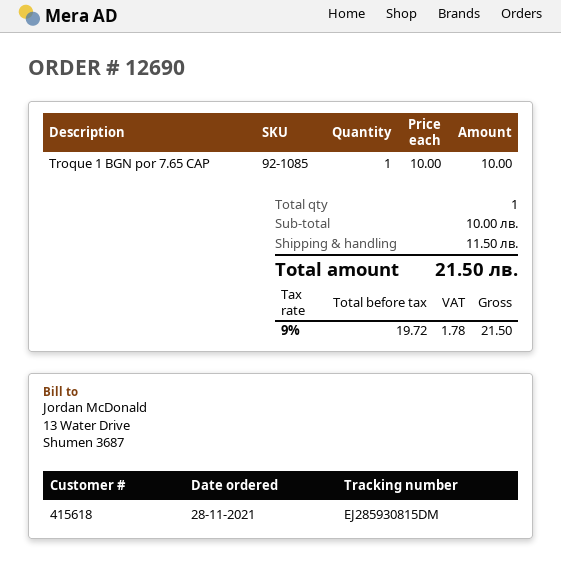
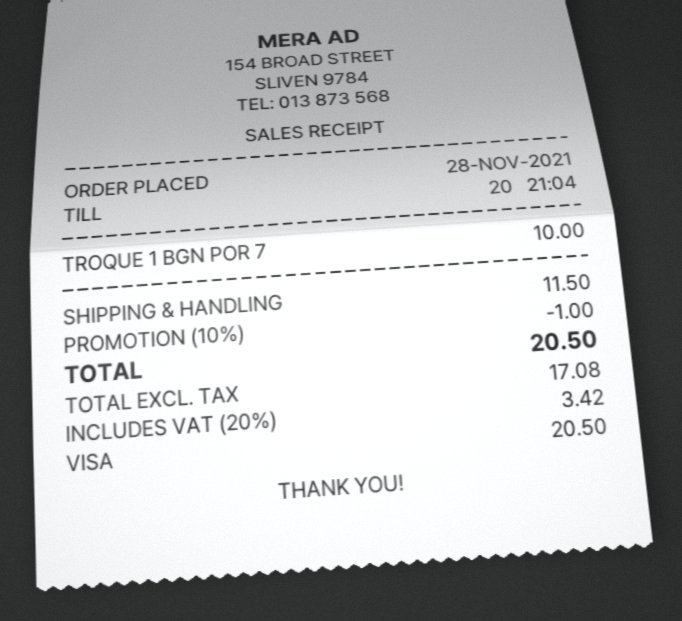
discount: none -> 10% = 1.00
net: 19.72 -> 17.08
tax: 9% = 1.78 -> 20% = 3.42
total: 21.50 -> 20.50

